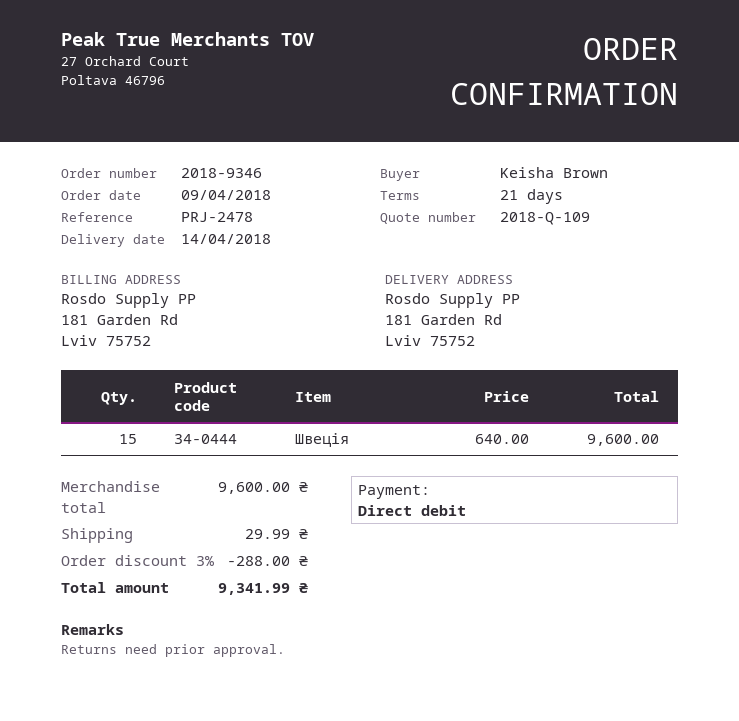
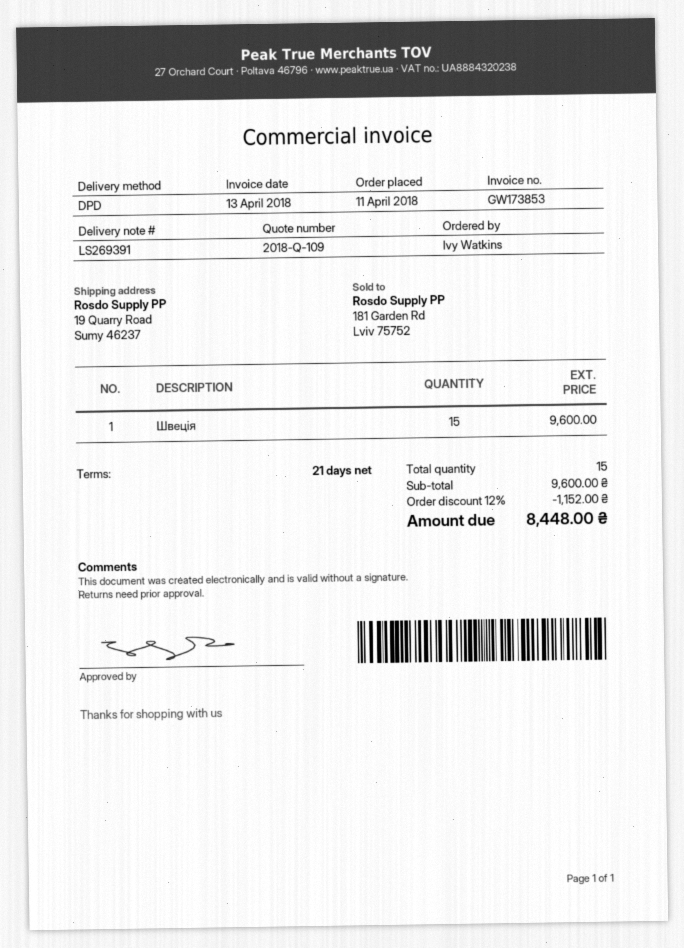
order date: 2018-04-09 -> 2018-04-11
ordered by: Keisha Brown -> Ivy Watkins
ship to: 181 Garden Rd, Lviv 75752 -> 19 Quarry Road, Sumy 46237
discount: 3% = 288.00 -> 12% = 1152.00
shipping: 29.99 -> none
total: 9341.99 -> 8448.00

